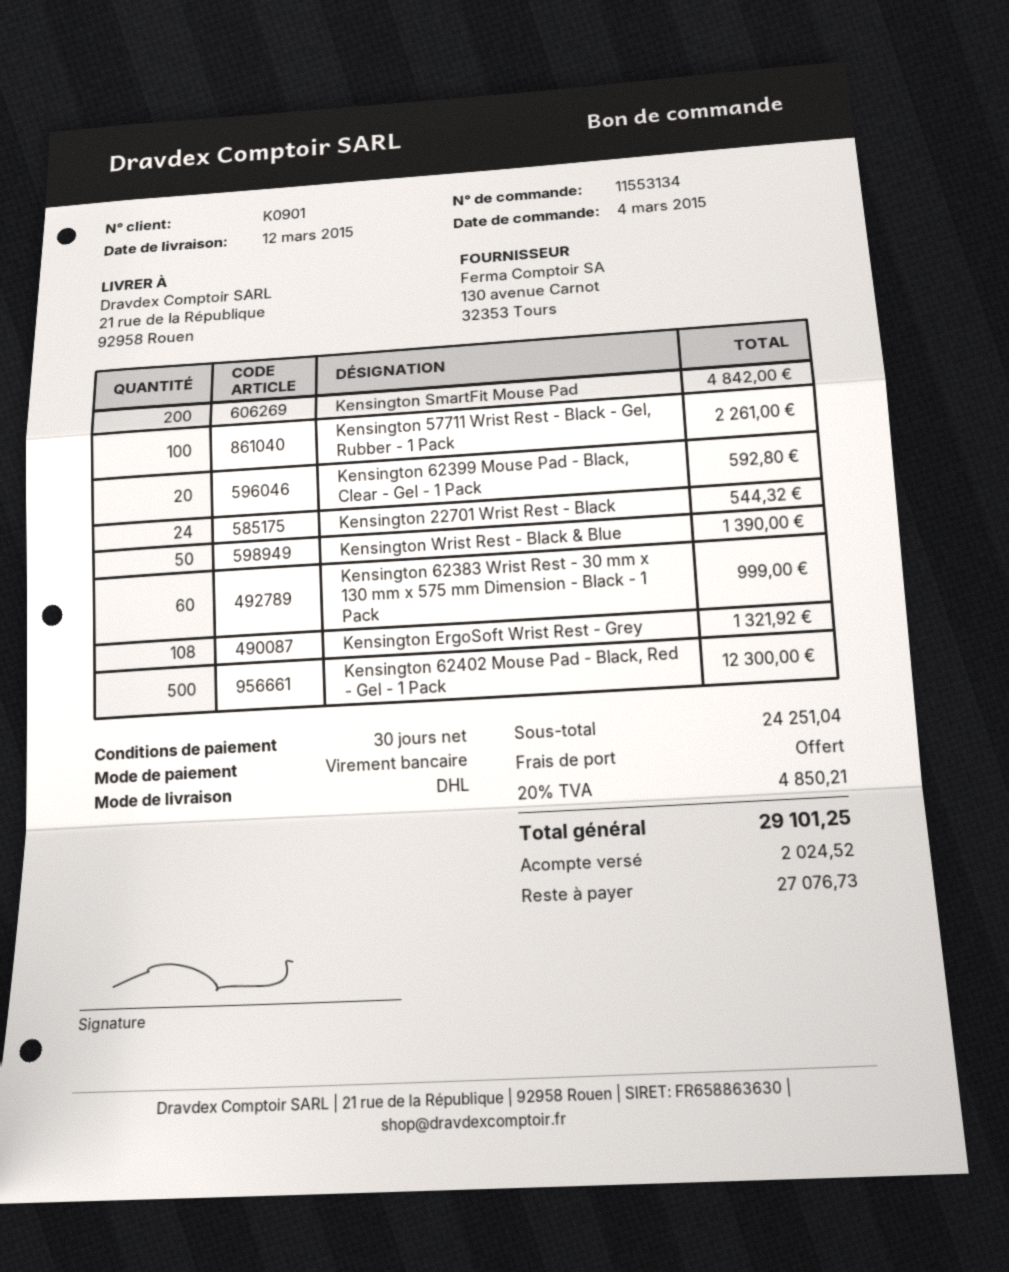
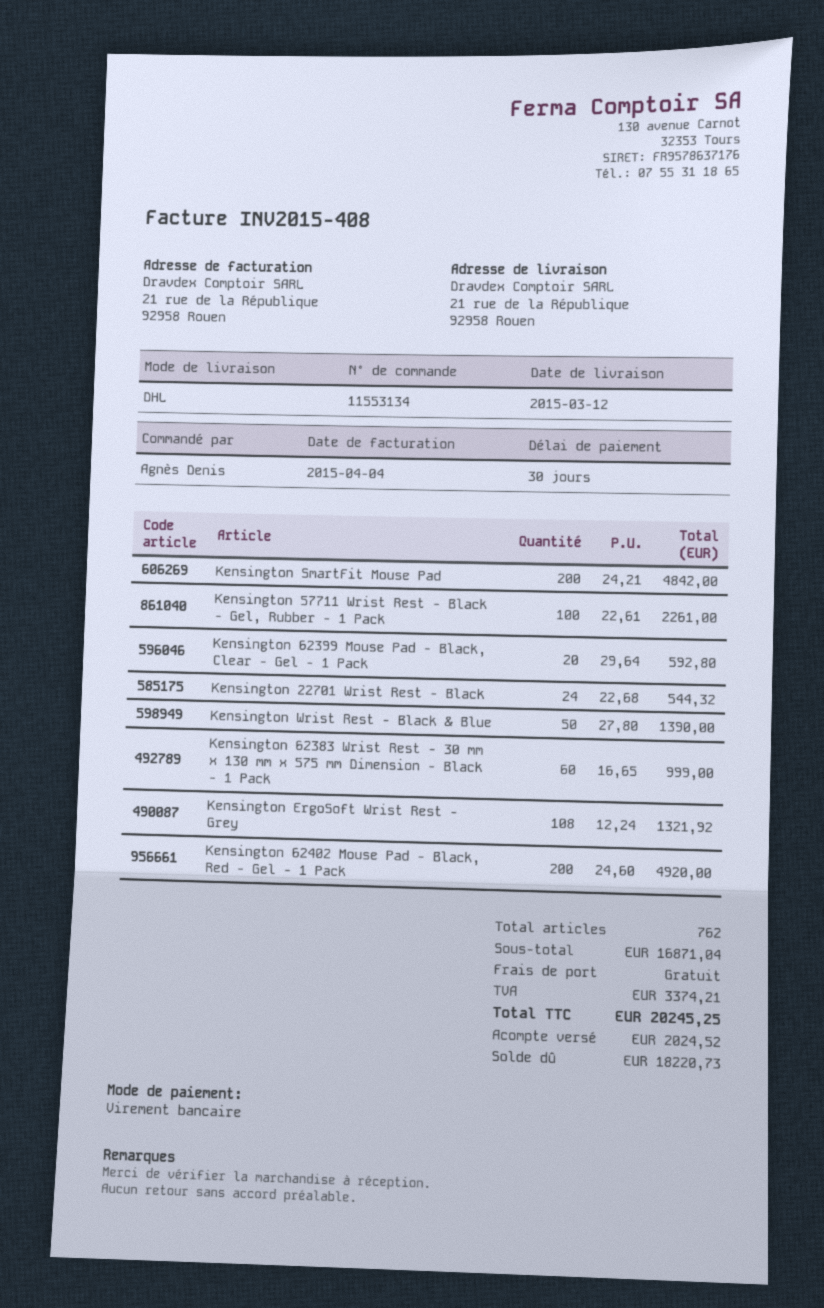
Kensington 62402 Mouse Pad - Black, Red - Gel - 1 Pack: 500 for 12300.00 -> 200 for 4920.00
subtotal: 24251.04 -> 16871.04
tax: 4850.21 -> 3374.21
total: 29101.25 -> 20245.25
balance: 27076.73 -> 18220.73

